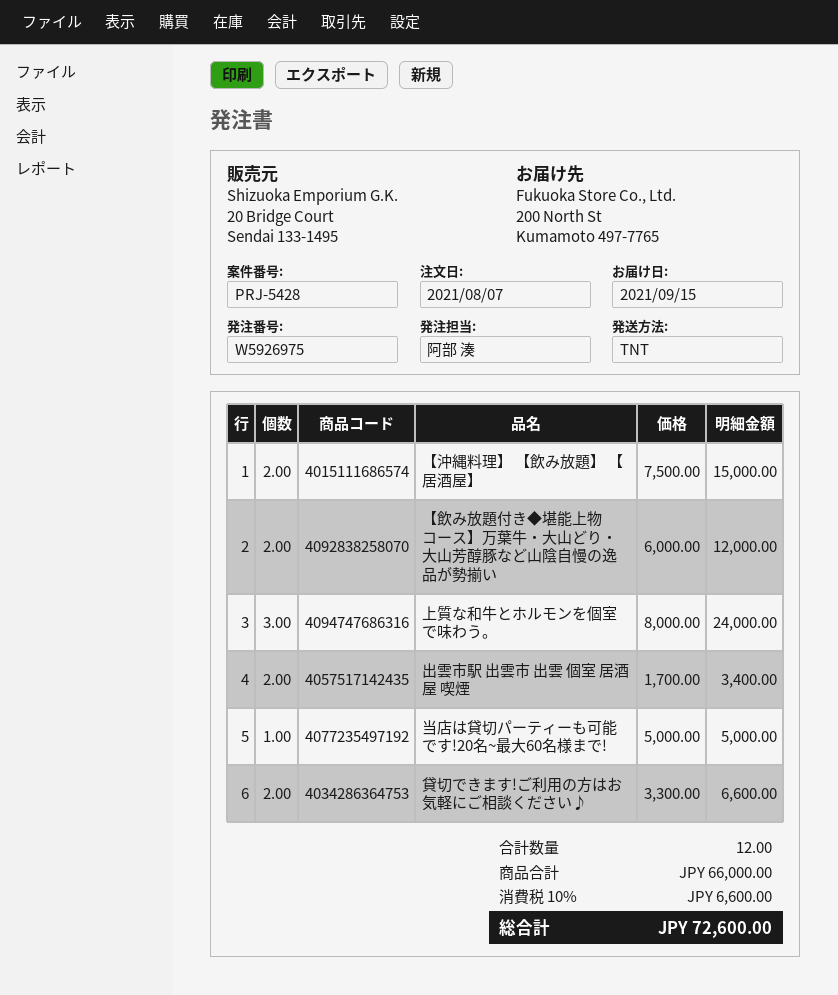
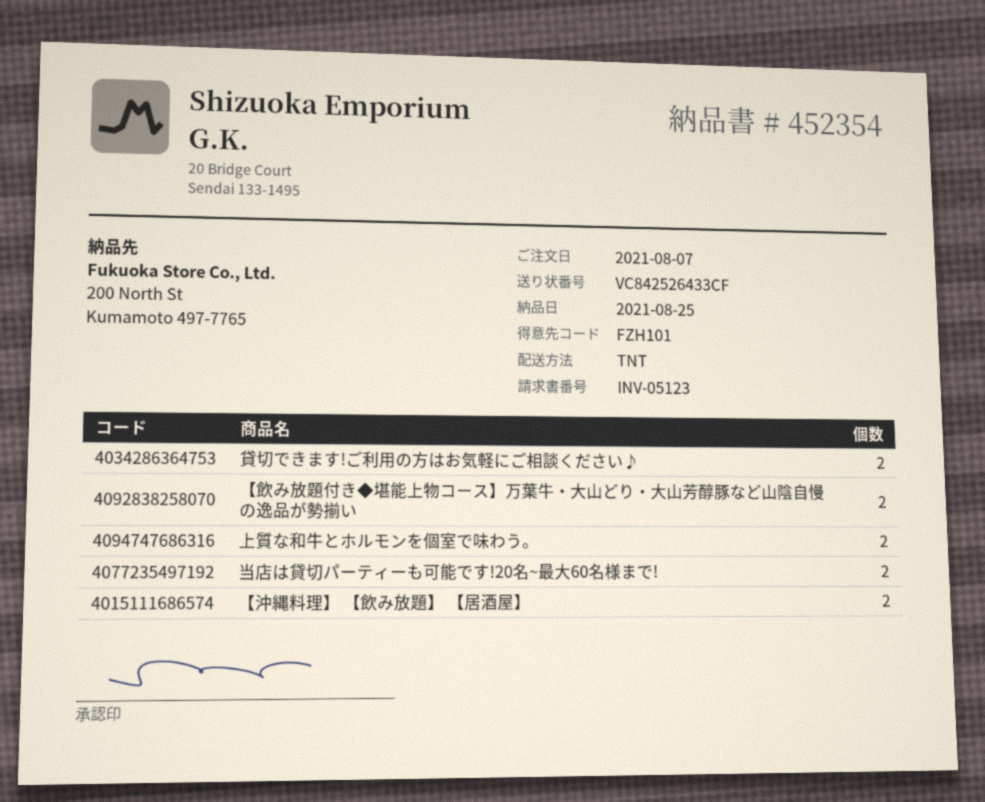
delivery date: 2021-09-15 -> 2021-08-25
上質な和牛とホルモンを個室で味わう。: 3 -> 2
出雲市駅 出雲市 出雲 個室 居酒屋 喫煙: 2 -> none
当店は貸切パーティーも可能です!20名~最大60名様まで!: 1 -> 2

